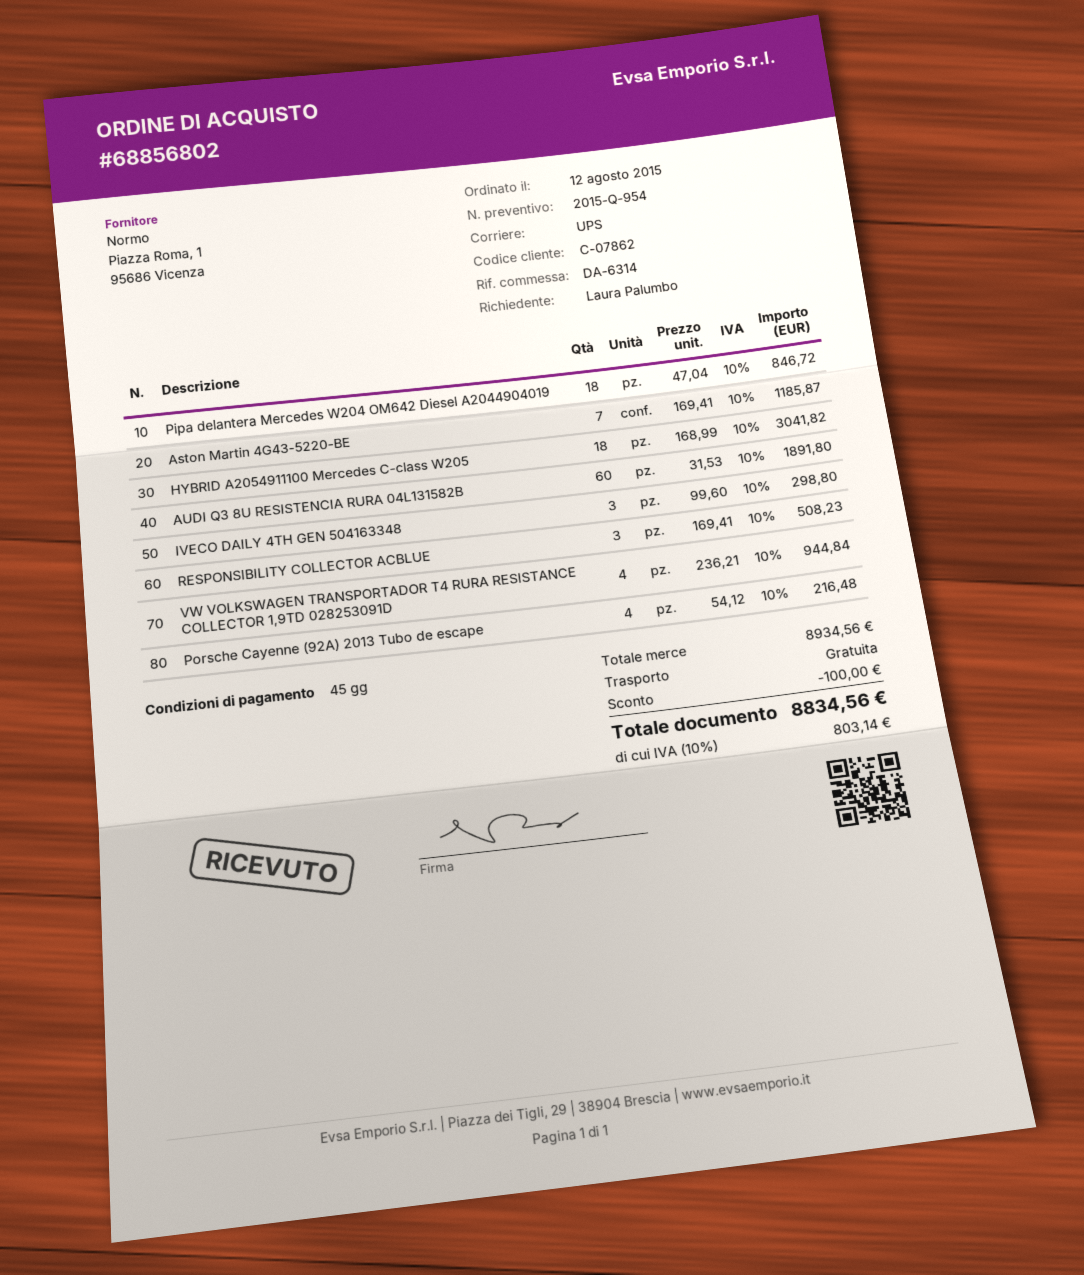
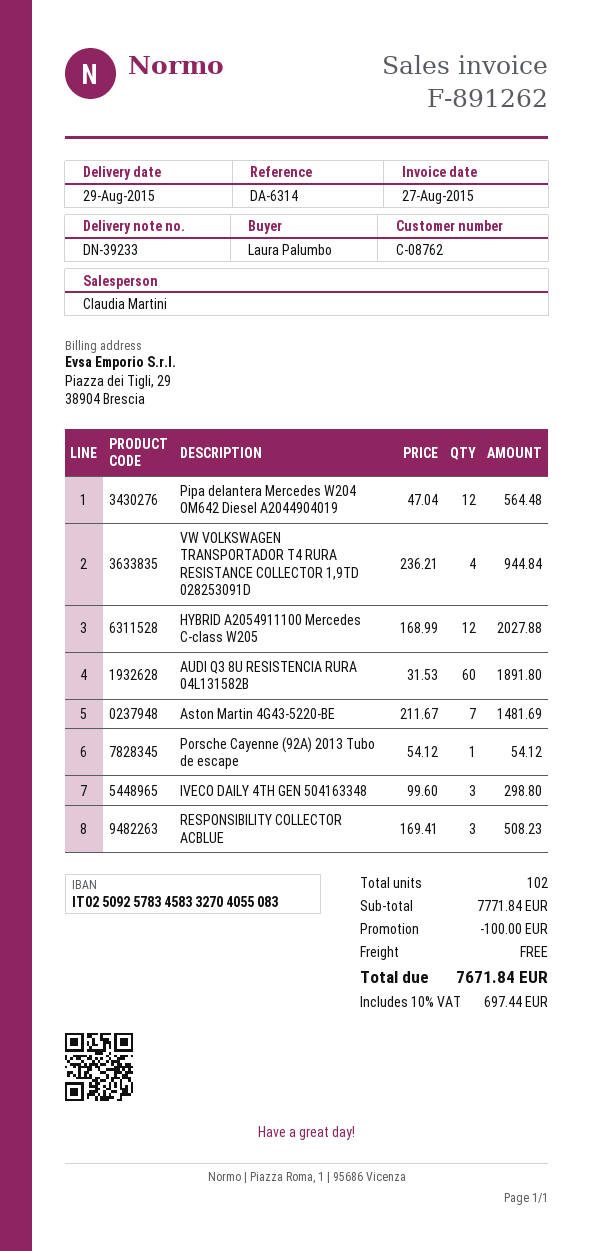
customer number: C-07862 -> C-08762
Pipa delantera Mercedes W204 OM642 Diesel A2044904019: 18 x 47.04 = 846.72 -> 12 x 47.04 = 564.48
Aston Martin 4G43-5220-BE: 7 x 169.41 = 1185.87 -> 7 x 211.67 = 1481.69
HYBRID A2054911100 Mercedes C-class W205: 18 x 168.99 = 3041.82 -> 12 x 168.99 = 2027.88
Porsche Cayenne (92A) 2013 Tubo de escape: 4 x 54.12 = 216.48 -> 1 x 54.12 = 54.12
subtotal: 8934.56 -> 7771.84
tax: 10% = 803.14 -> 10% = 697.44
total: 8834.56 -> 7671.84

